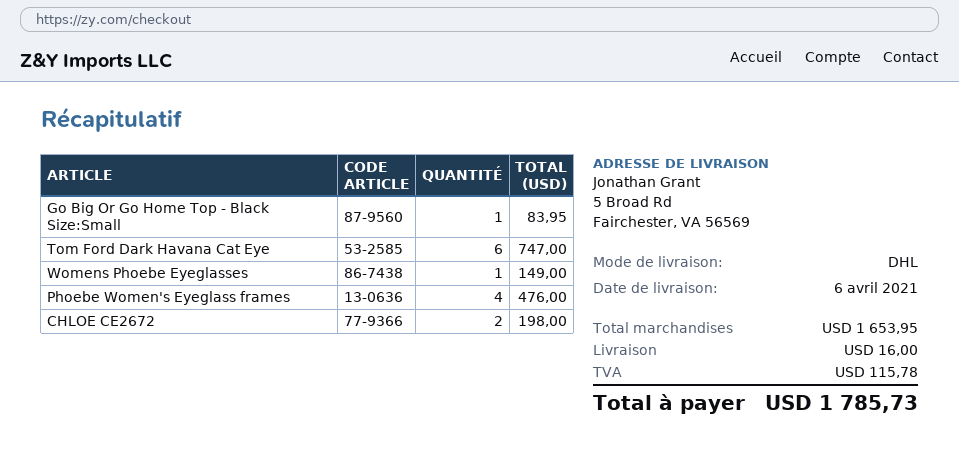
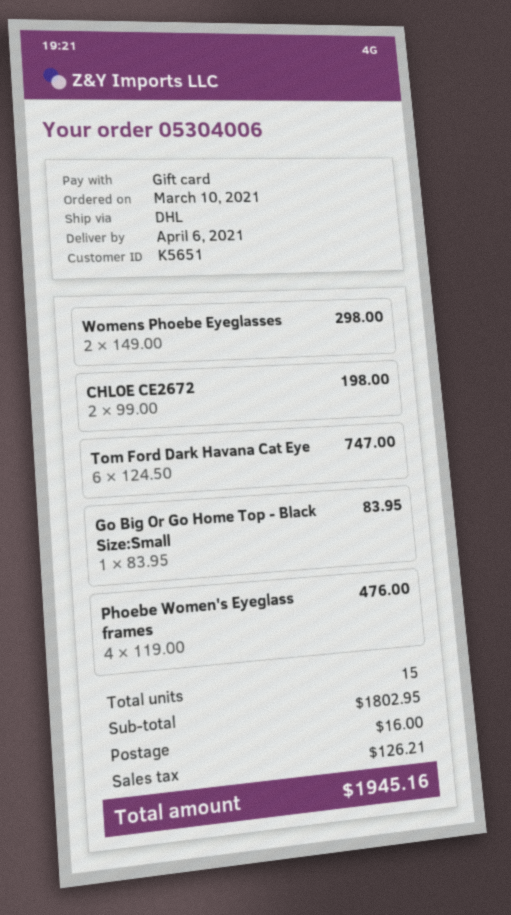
Womens Phoebe Eyeglasses: 1 for 149.00 -> 2 for 298.00
subtotal: 1653.95 -> 1802.95
tax: 115.78 -> 126.21
total: 1785.73 -> 1945.16

